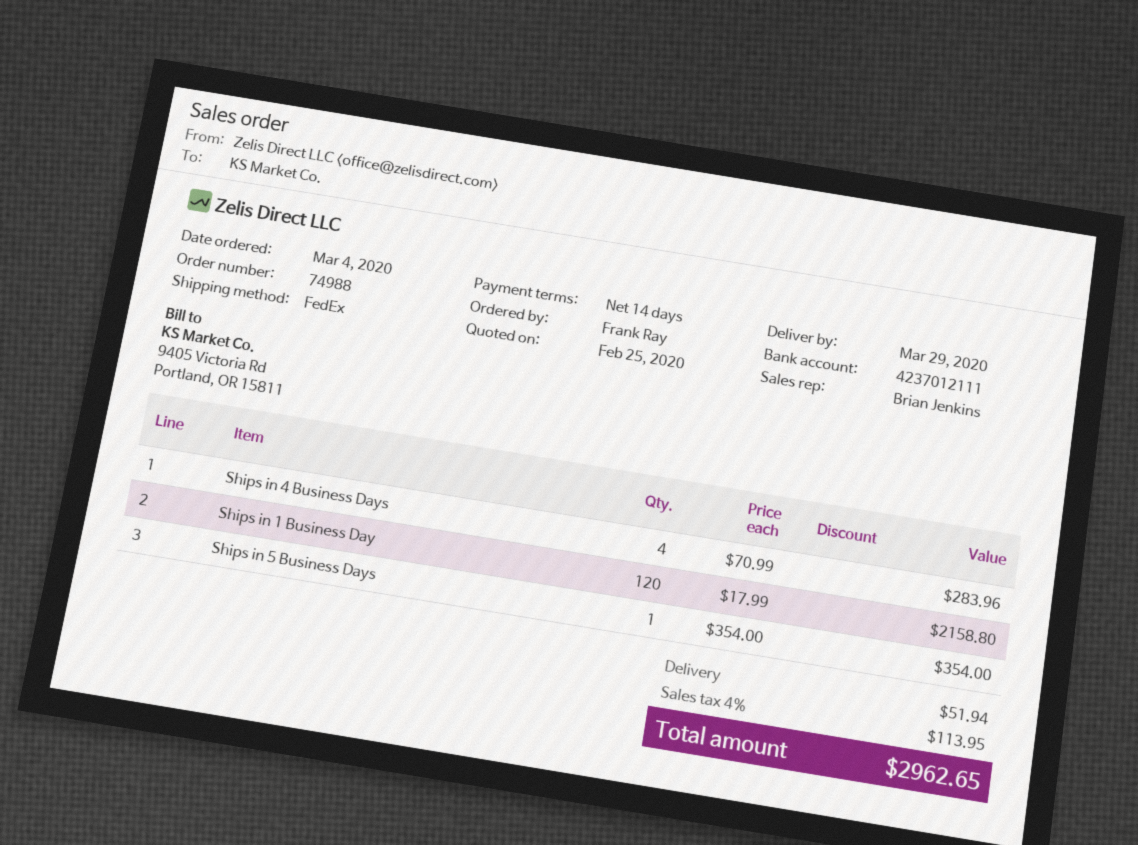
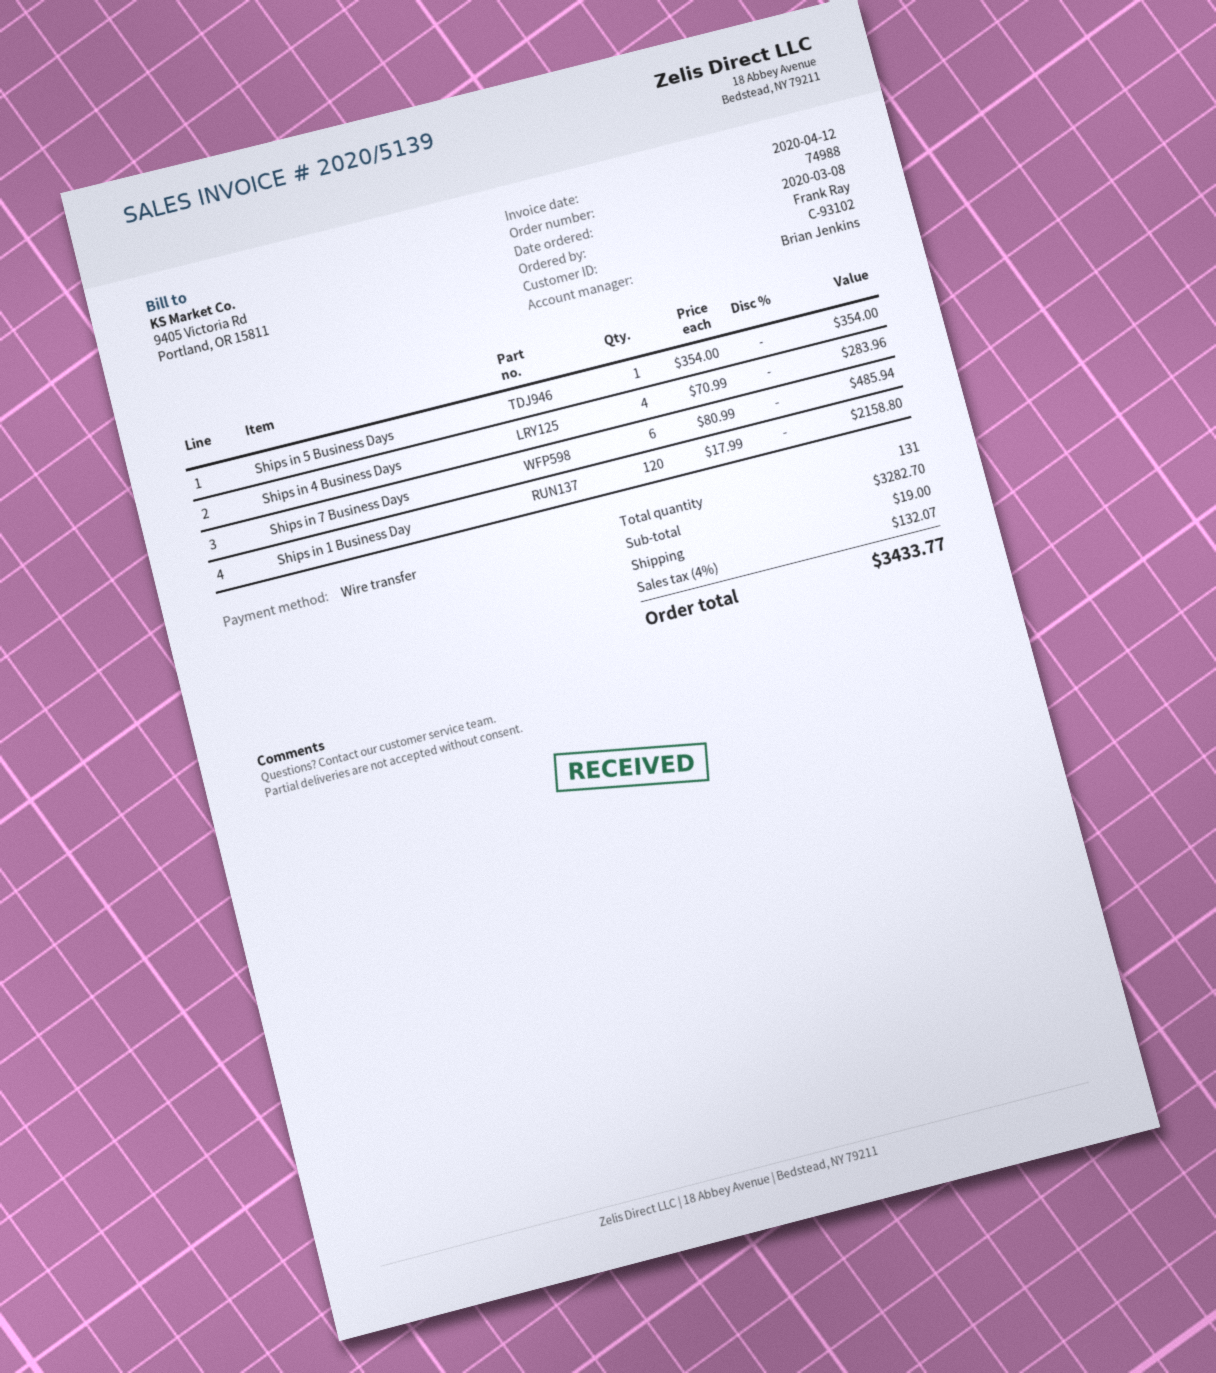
order date: 2020-03-04 -> 2020-03-08
Ships in 7 Business Days: none -> 6 x 80.99 = 485.94
shipping: 51.94 -> 19.00
tax: 4% = 113.95 -> 4% = 132.07
total: 2962.65 -> 3433.77

